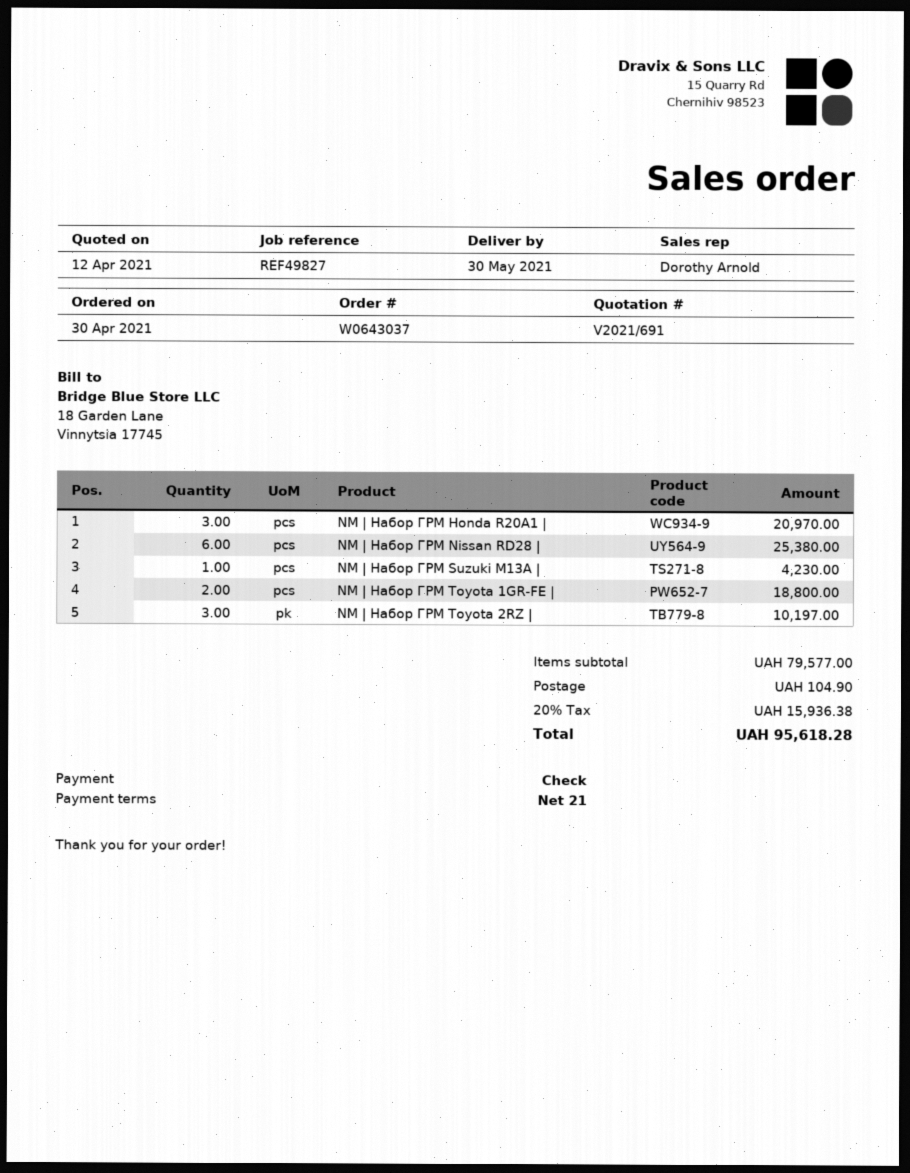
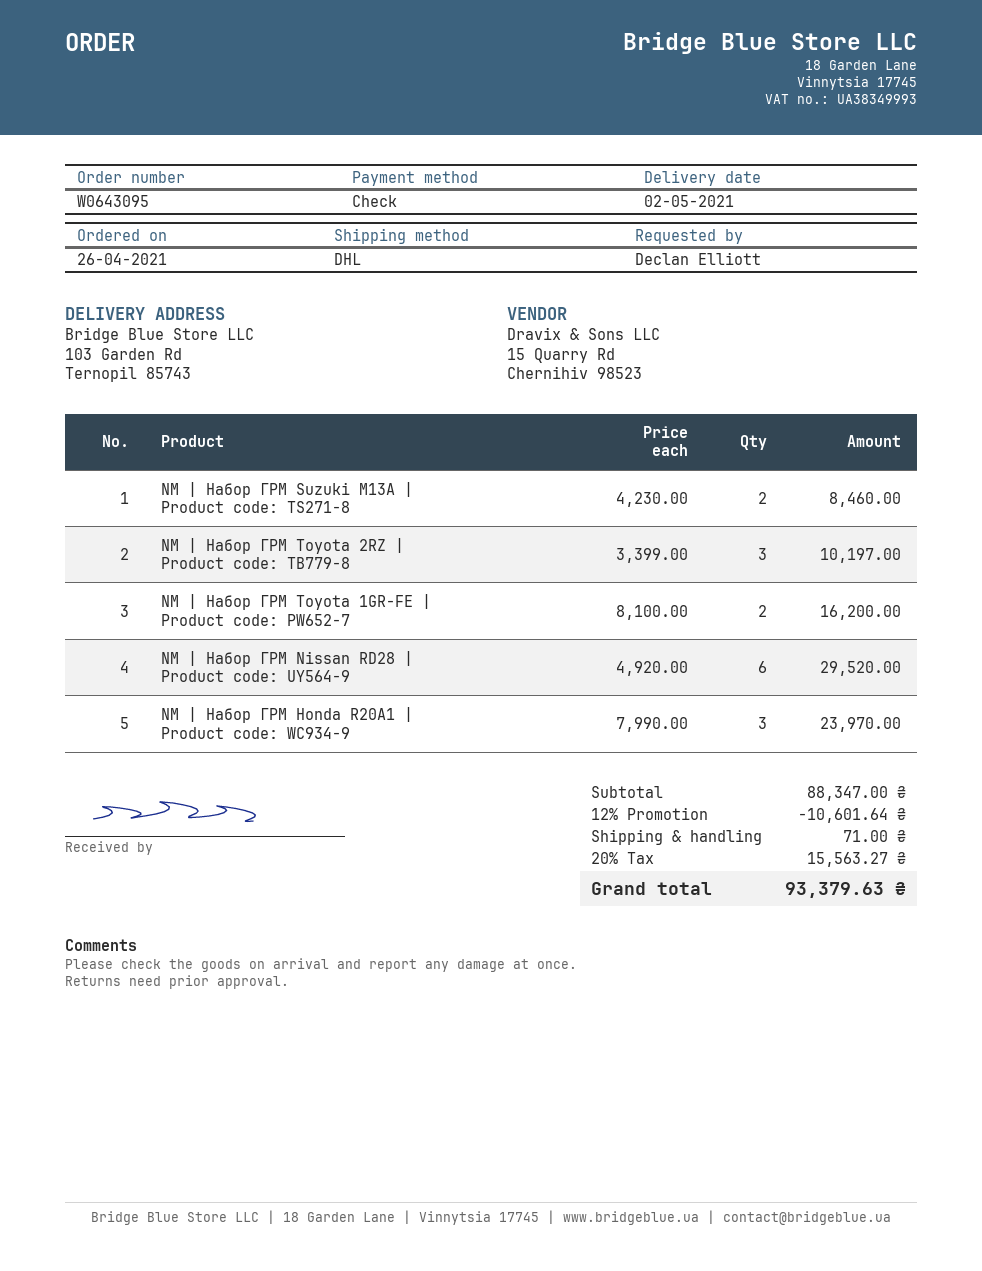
order number: W0643037 -> W0643095
order date: 2021-04-30 -> 2021-04-26
delivery date: 2021-05-30 -> 2021-05-02
NM | Набор ГРМ Honda R20A1 |: 3 for 20970.00 -> 3 for 23970.00
NM | Набор ГРМ Nissan RD28 |: 6 for 25380.00 -> 6 for 29520.00
NM | Набор ГРМ Suzuki M13A |: 1 for 4230.00 -> 2 for 8460.00
NM | Набор ГРМ Toyota 1GR-FE |: 2 for 18800.00 -> 2 for 16200.00
subtotal: 79577.00 -> 88347.00
discount: none -> 12% = 10601.64
shipping: 104.90 -> 71.00
tax: 20% = 15936.38 -> 20% = 15563.27
total: 95618.28 -> 93379.63

